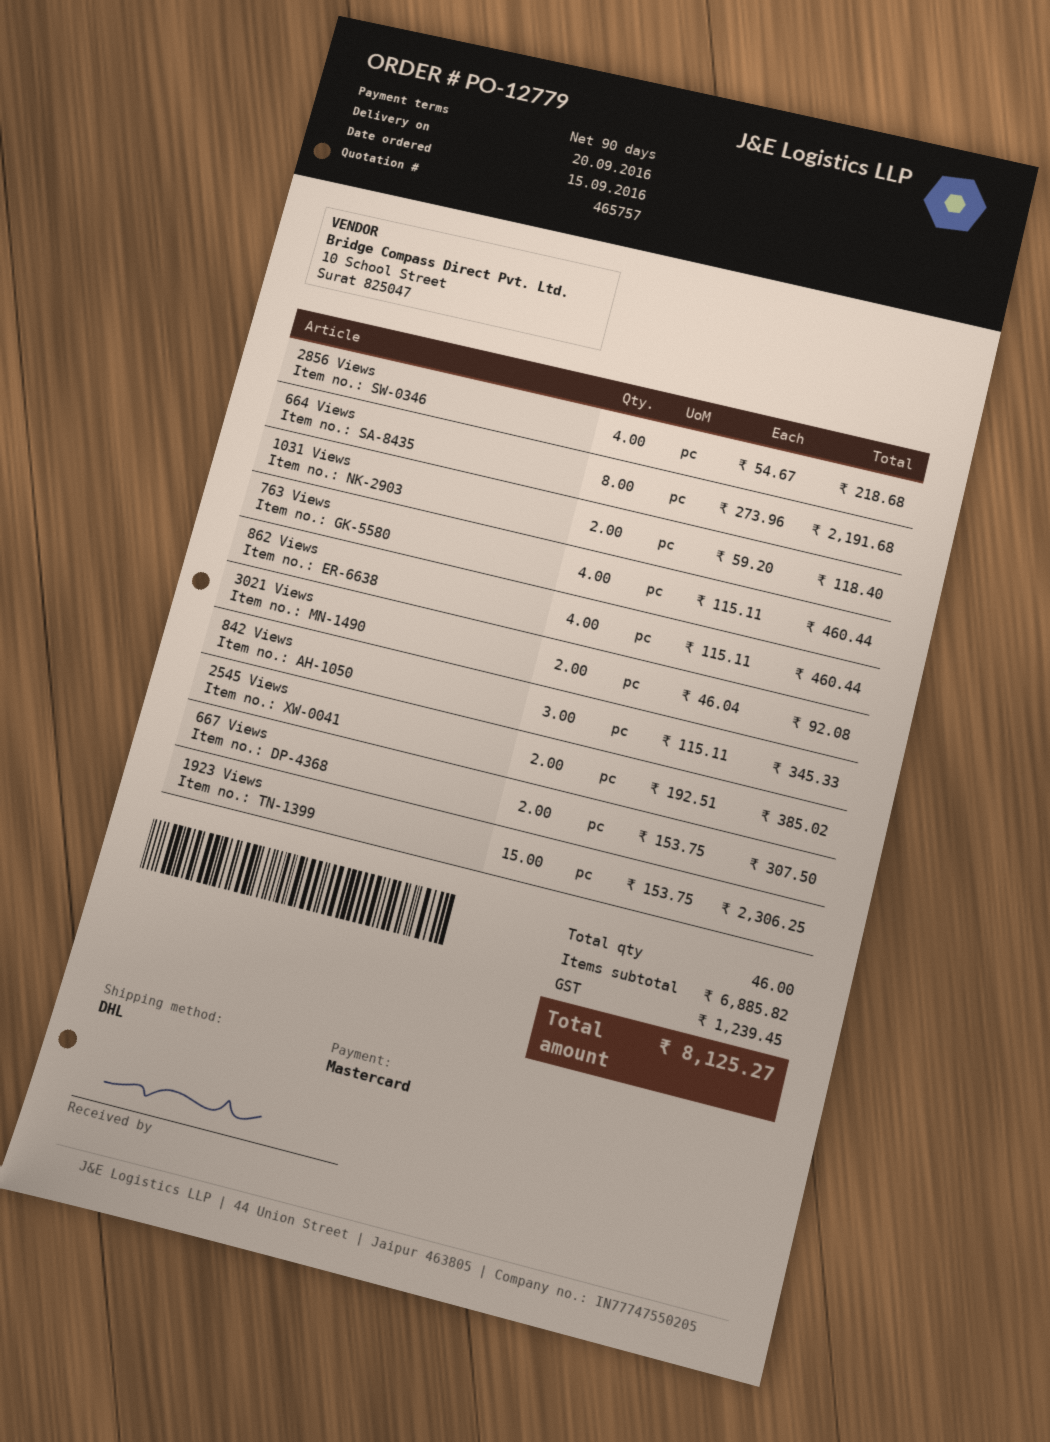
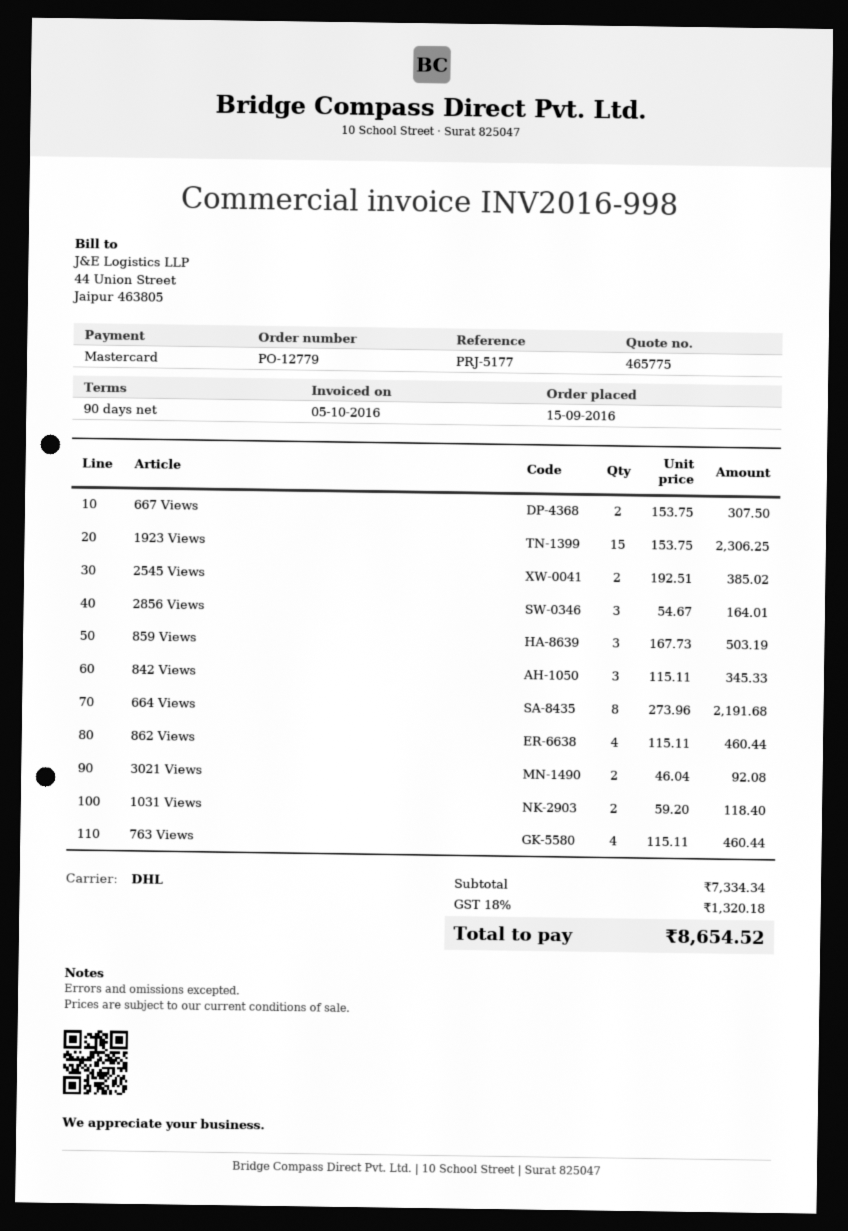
quote number: 465757 -> 465775
2856 Views: 4 x 54.67 = 218.68 -> 3 x 54.67 = 164.01
859 Views: none -> 3 x 167.73 = 503.19
subtotal: 6885.82 -> 7334.34
tax: 1239.45 -> 1320.18
total: 8125.27 -> 8654.52

